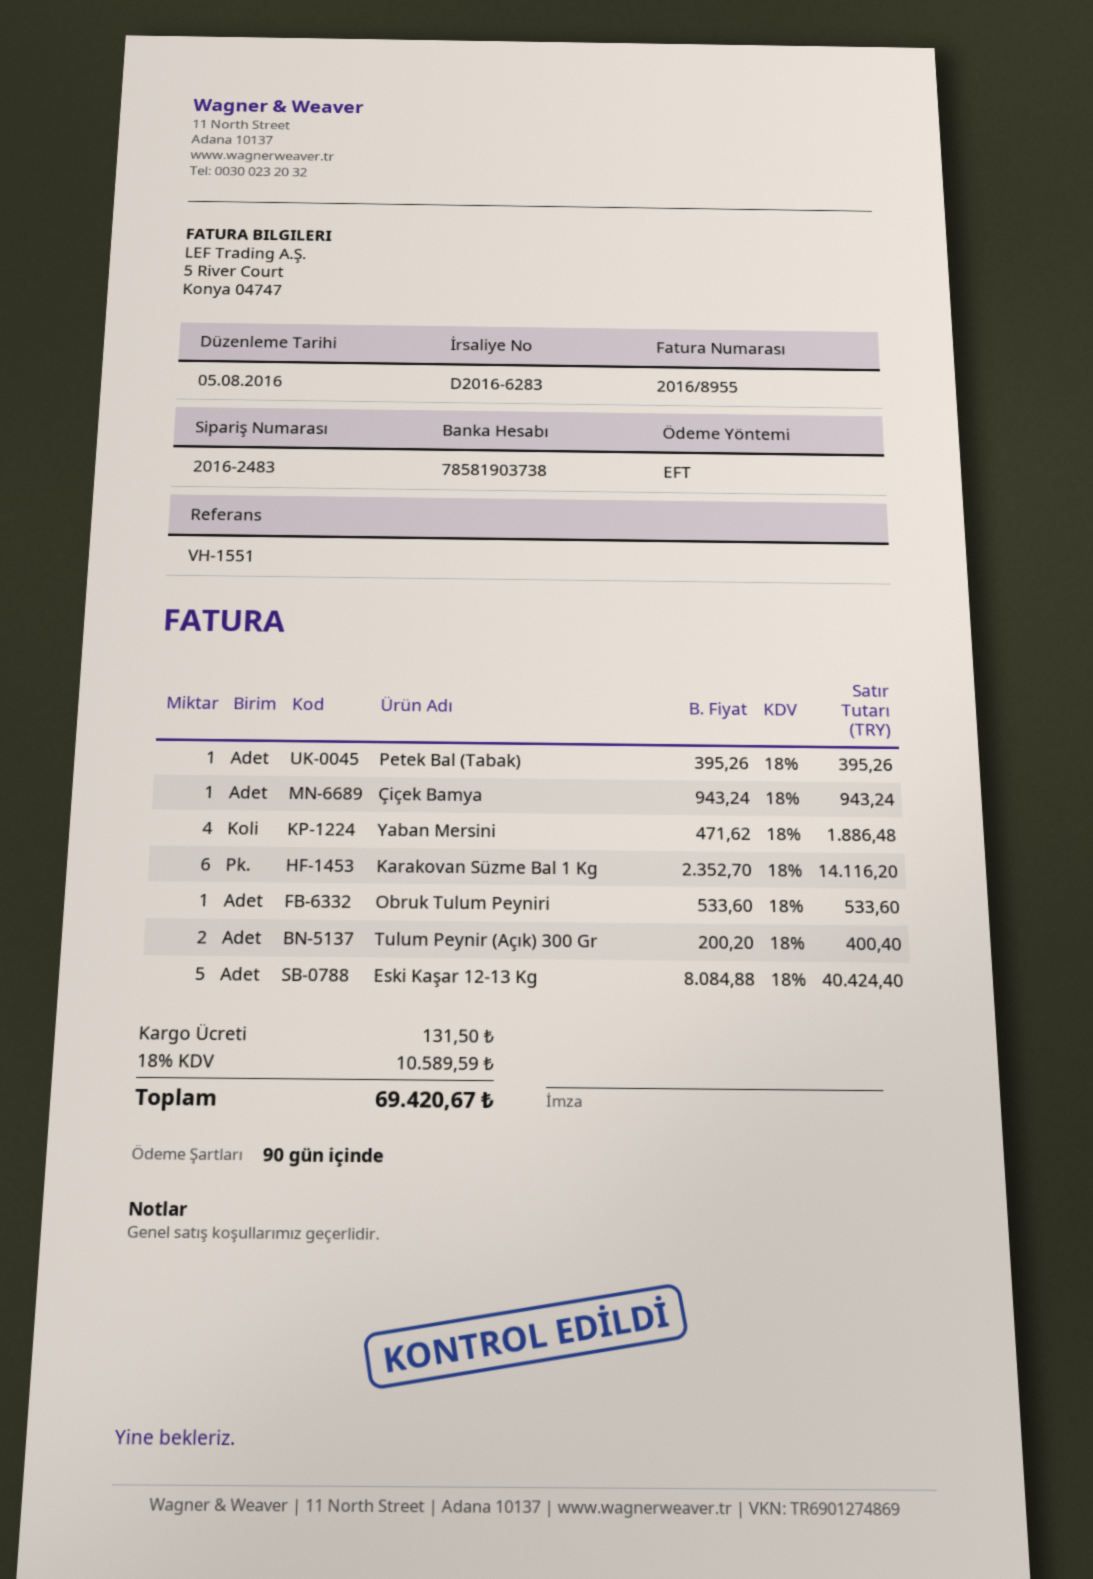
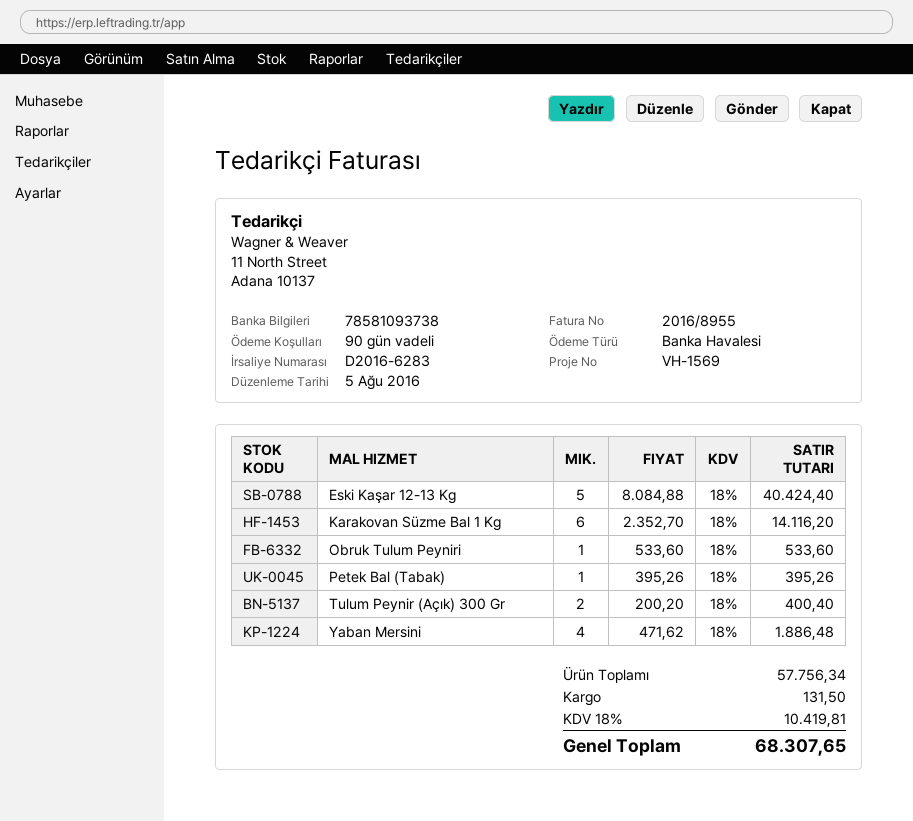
reference: VH-1551 -> VH-1569
bank account: 78581903738 -> 78581093738
Çiçek Bamya: 1 x 943.24 = 943.24 -> none
tax: 18% = 10589.59 -> 18% = 10419.81
total: 69420.67 -> 68307.65

